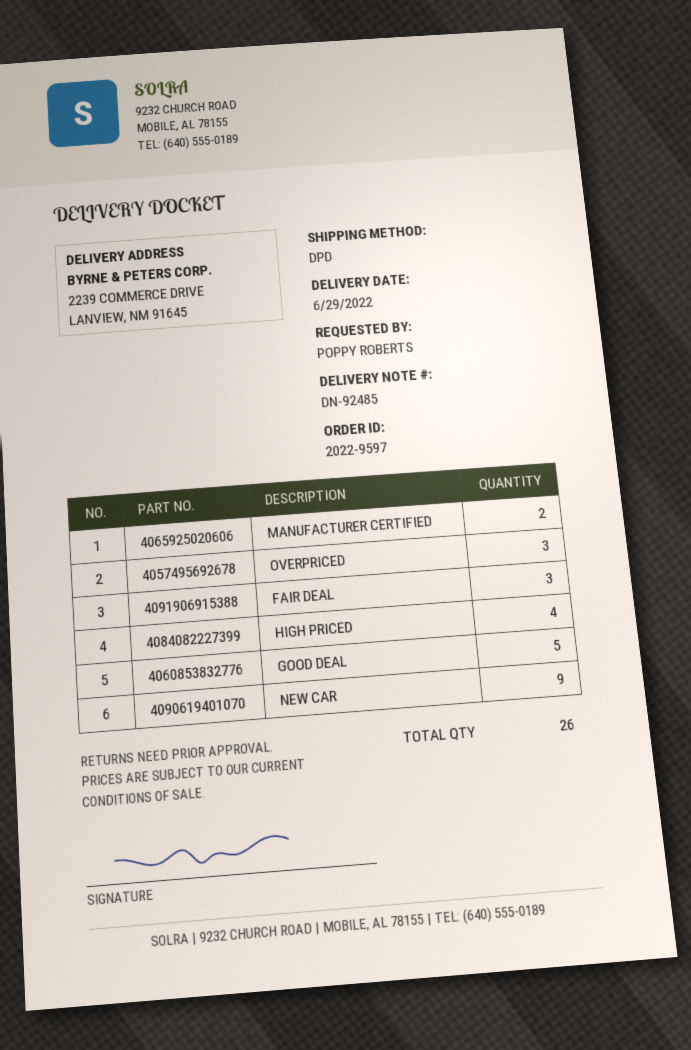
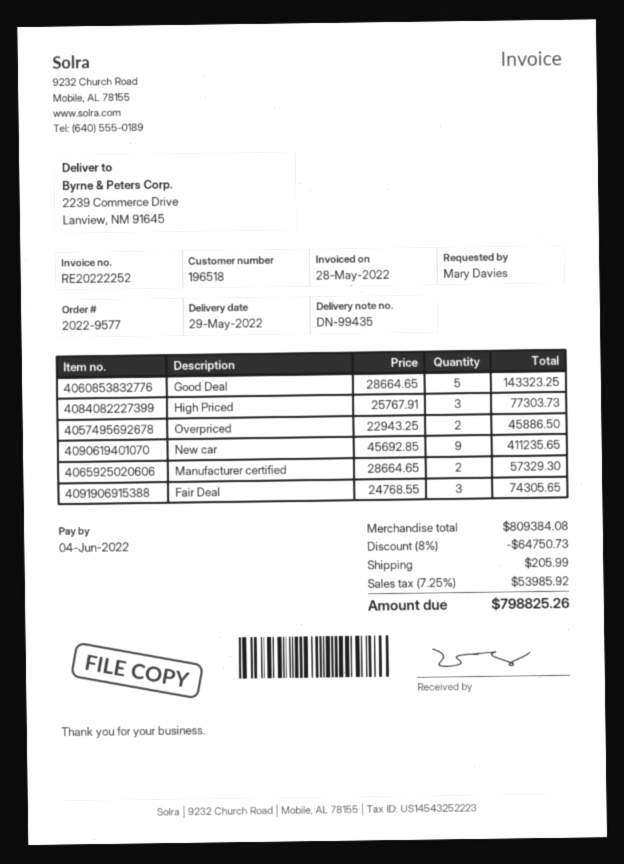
order number: 2022-9597 -> 2022-9577
delivery note number: DN-92485 -> DN-99435
delivery date: 2022-06-29 -> 2022-05-29
ordered by: POPPY ROBERTS -> Mary Davies
OVERPRICED: 3 -> 2
HIGH PRICED: 4 -> 3

